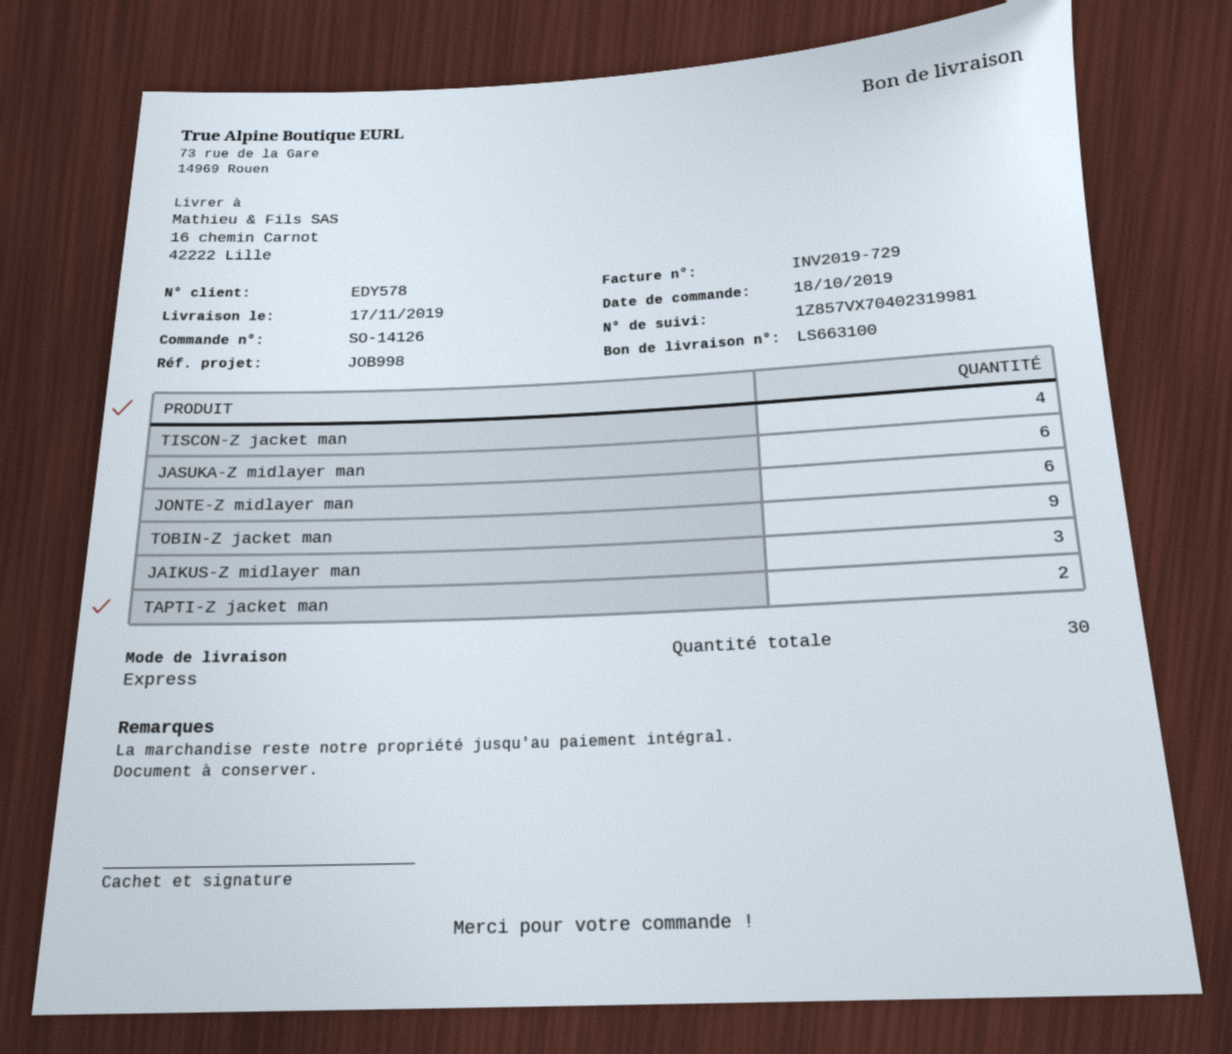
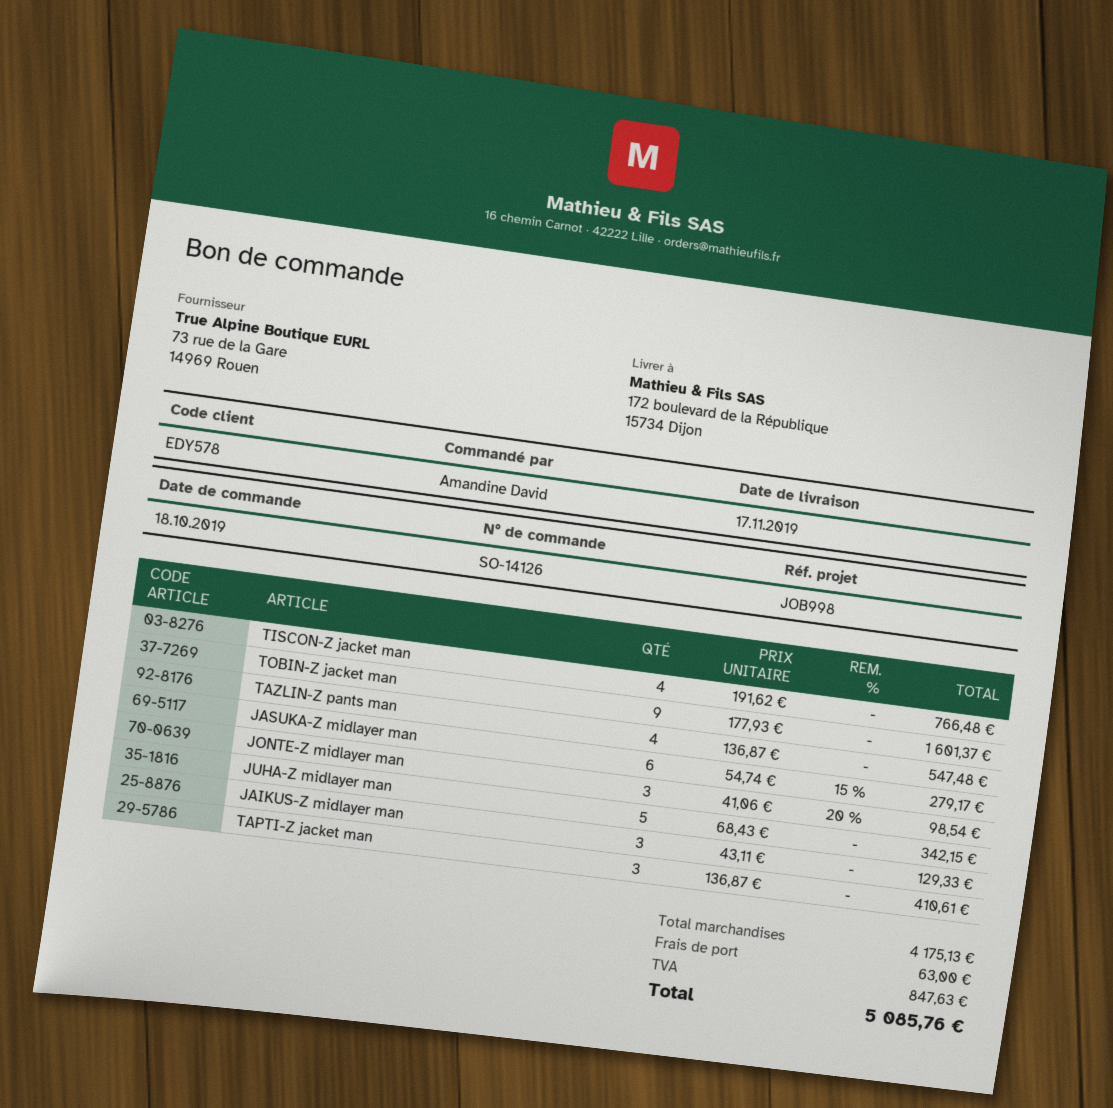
ship to: 16 chemin Carnot, 42222 Lille -> 172 boulevard de la République, 15734 Dijon
JONTE-Z midlayer man: 6 -> 3
TAPTI-Z jacket man: 2 -> 3
TAZLIN-Z pants man: none -> 4
JUHA-Z midlayer man: none -> 5

